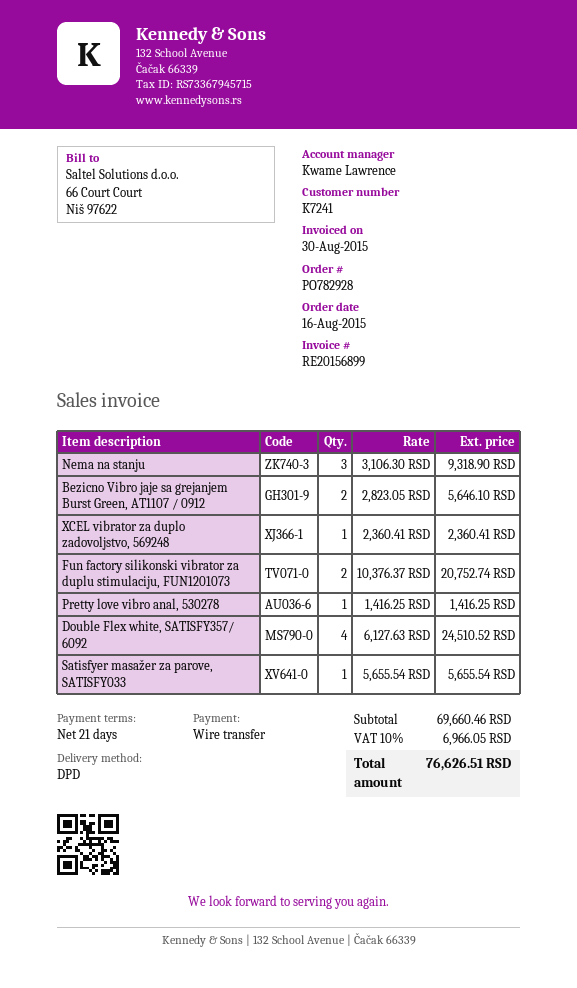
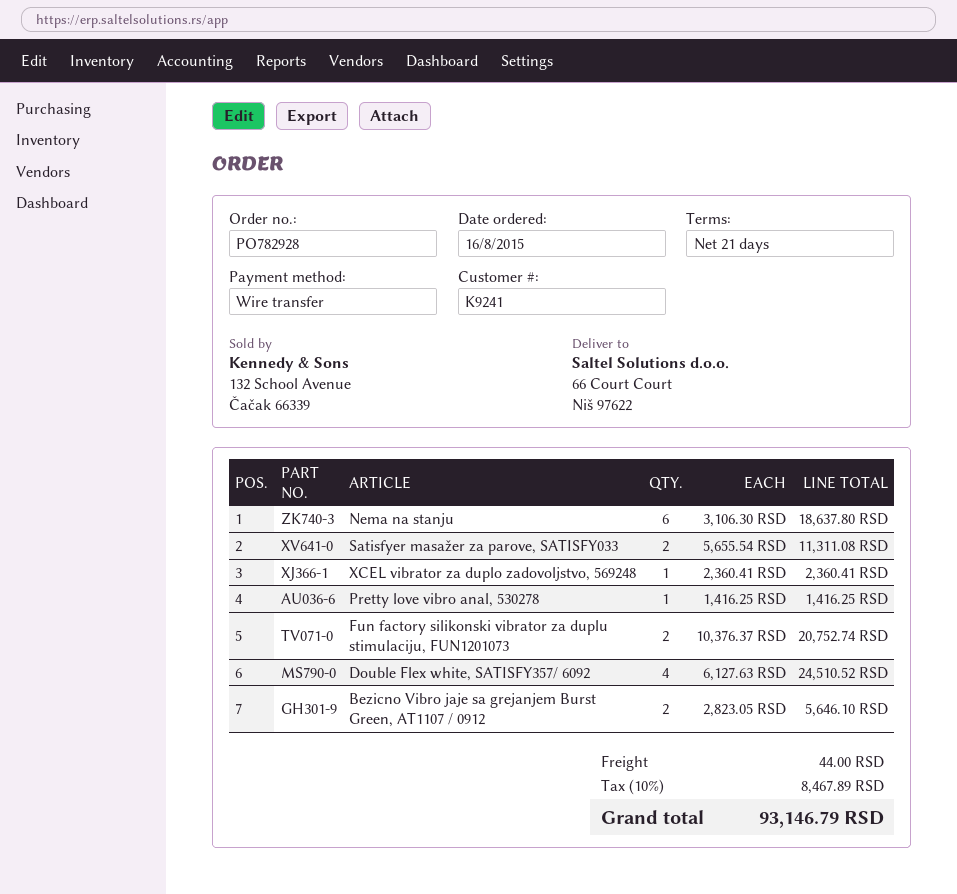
customer number: K7241 -> K9241
Nema na stanju: 3 x 3106.30 = 9318.90 -> 6 x 3106.30 = 18637.80
Satisfyer masažer za parove, SATISFY033: 1 x 5655.54 = 5655.54 -> 2 x 5655.54 = 11311.08
shipping: none -> 44.00
tax: 10% = 6966.05 -> 10% = 8467.89
total: 76626.51 -> 93146.79

